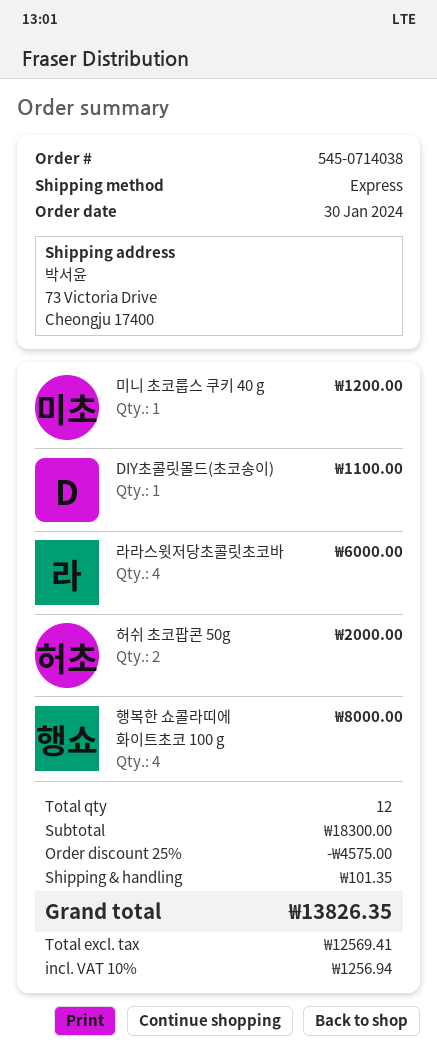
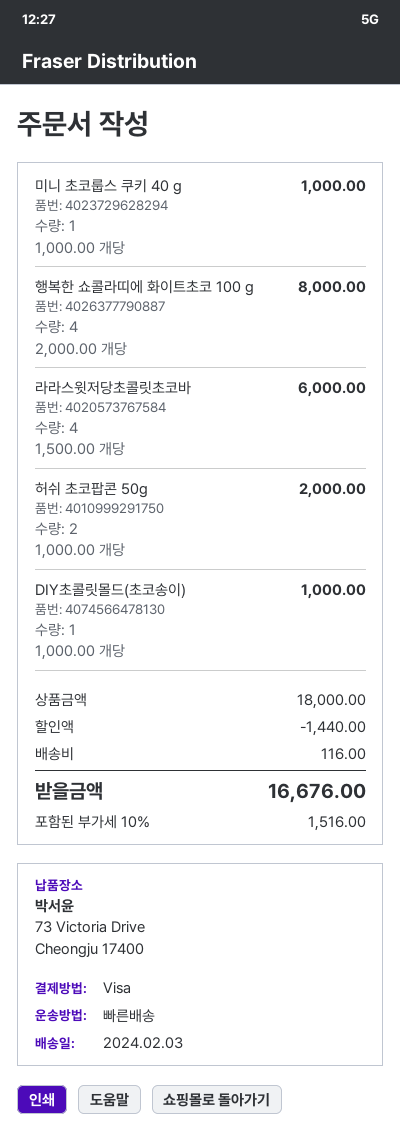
미니 초코룹스 쿠키 40 g: 1 for 1200.00 -> 1 for 1000.00
DIY초콜릿몰드(초코송이): 1 for 1100.00 -> 1 for 1000.00
subtotal: 18300.00 -> 18000.00
discount: 4575.00 -> 1440.00
shipping: 101.35 -> 116.00
tax: 10% = 1256.94 -> 10% = 1516.00
total: 13826.35 -> 16676.00

